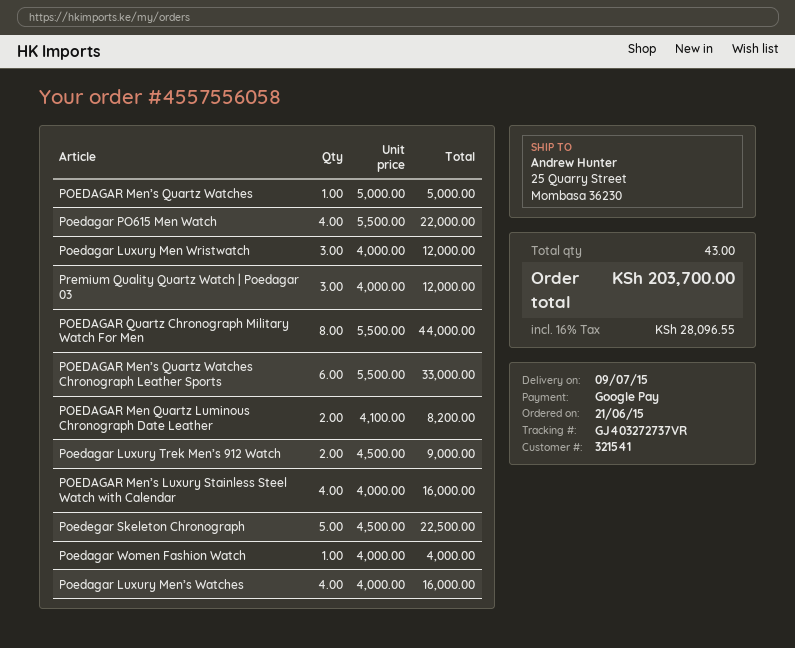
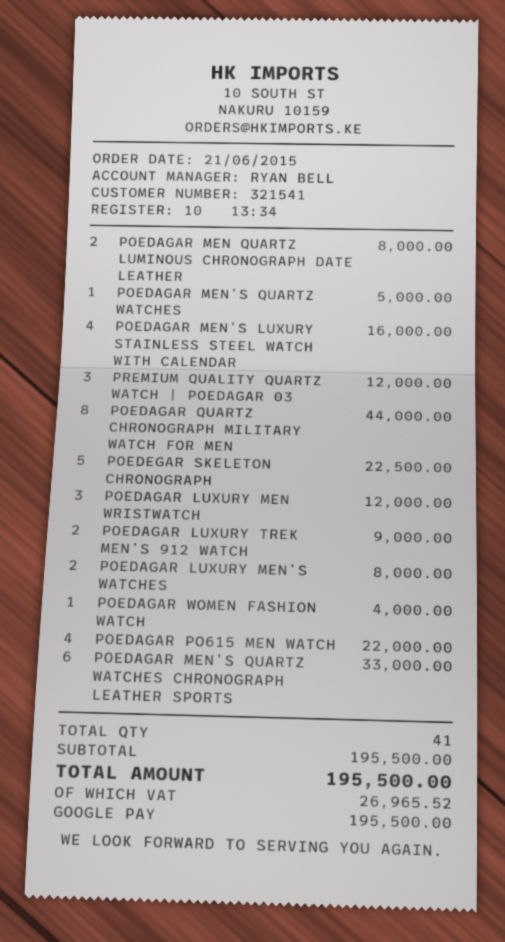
POEDAGAR Men Quartz Luminous Chronograph Date Leather: 2 for 8200.00 -> 2 for 8000.00
Poedagar Luxury Men’s Watches: 4 for 16000.00 -> 2 for 8000.00
total quantity: 43 -> 41
tax: 28096.55 -> 26965.52
total: 203700.00 -> 195500.00

